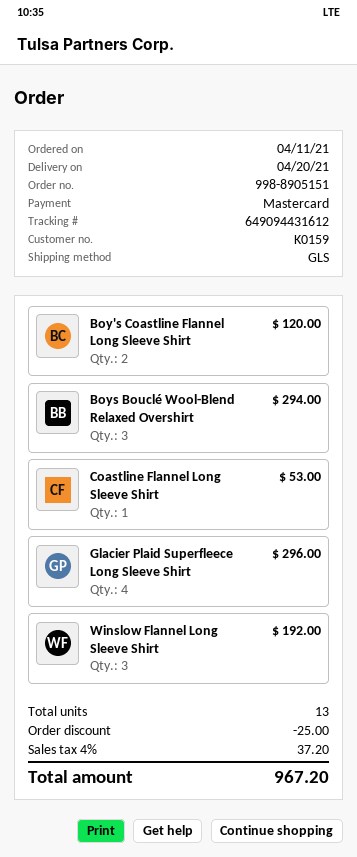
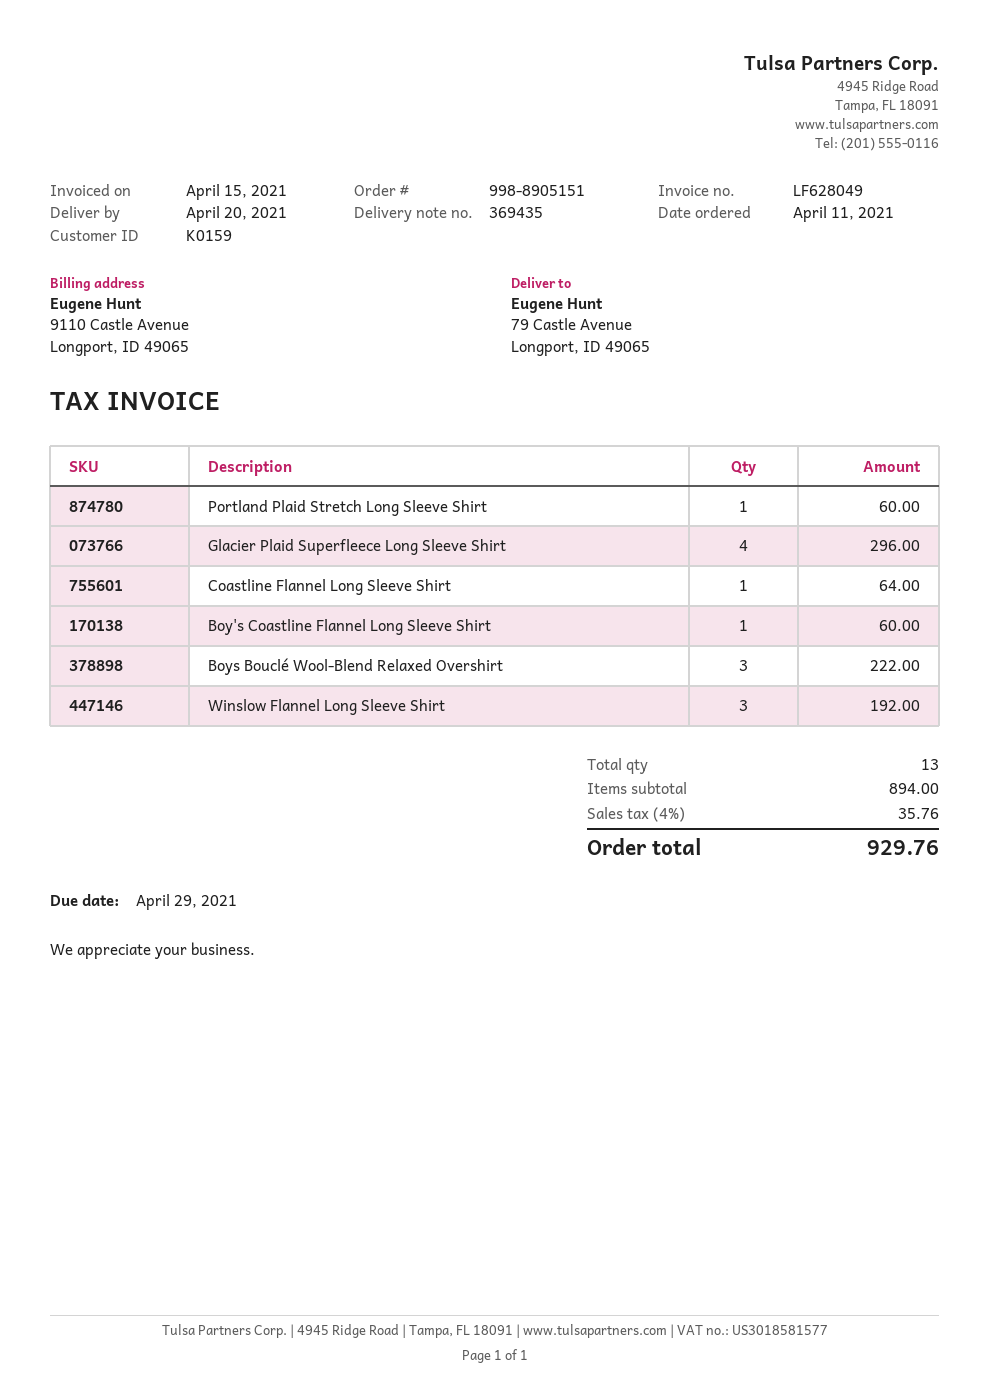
Boy's Coastline Flannel Long Sleeve Shirt: 2 for 120.00 -> 1 for 60.00
Boys Bouclé Wool-Blend Relaxed Overshirt: 3 for 294.00 -> 3 for 222.00
Coastline Flannel Long Sleeve Shirt: 1 for 53.00 -> 1 for 64.00
Portland Plaid Stretch Long Sleeve Shirt: none -> 1 for 60.00
discount: 25.00 -> none
tax: 4% = 37.20 -> 4% = 35.76
total: 967.20 -> 929.76

